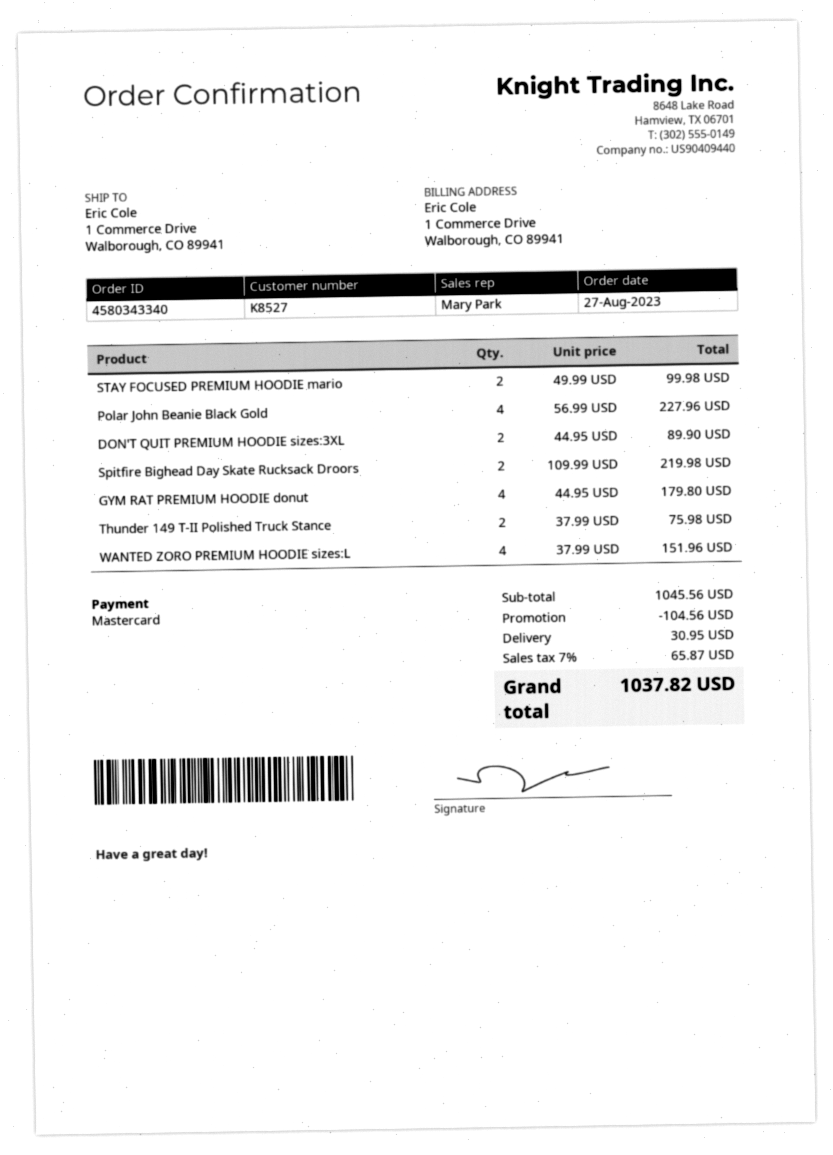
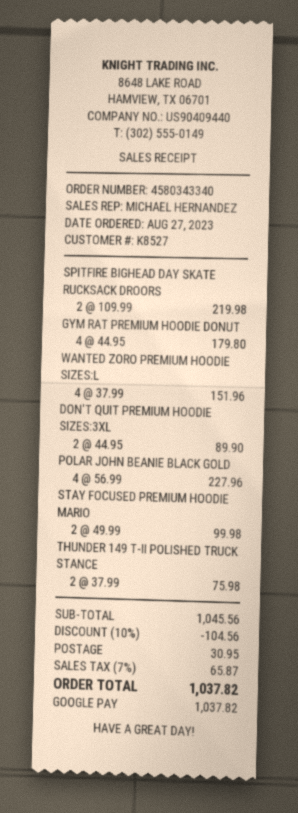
sales rep: Mary Park -> MICHAEL HERNANDEZ
payment method: Mastercard -> Google Pay

